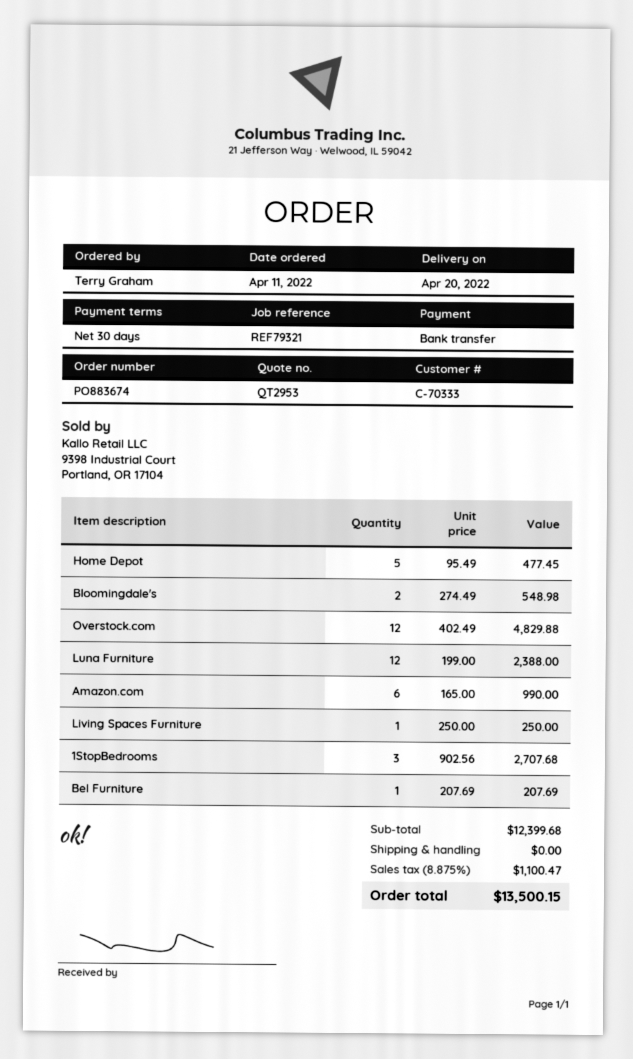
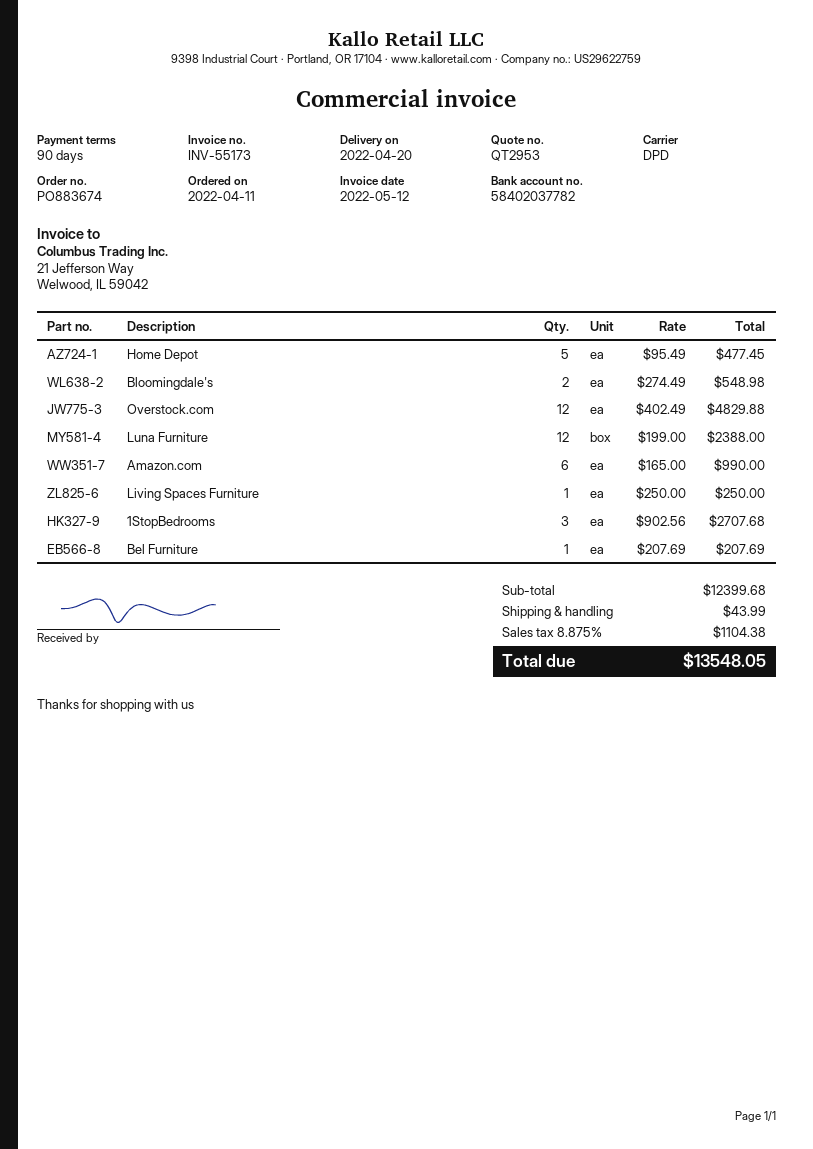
payment terms: 30 days -> 90 days
shipping: 0.00 -> 43.99
tax: 8.875% = 1100.47 -> 8.875% = 1104.38
total: 13500.15 -> 13548.05

